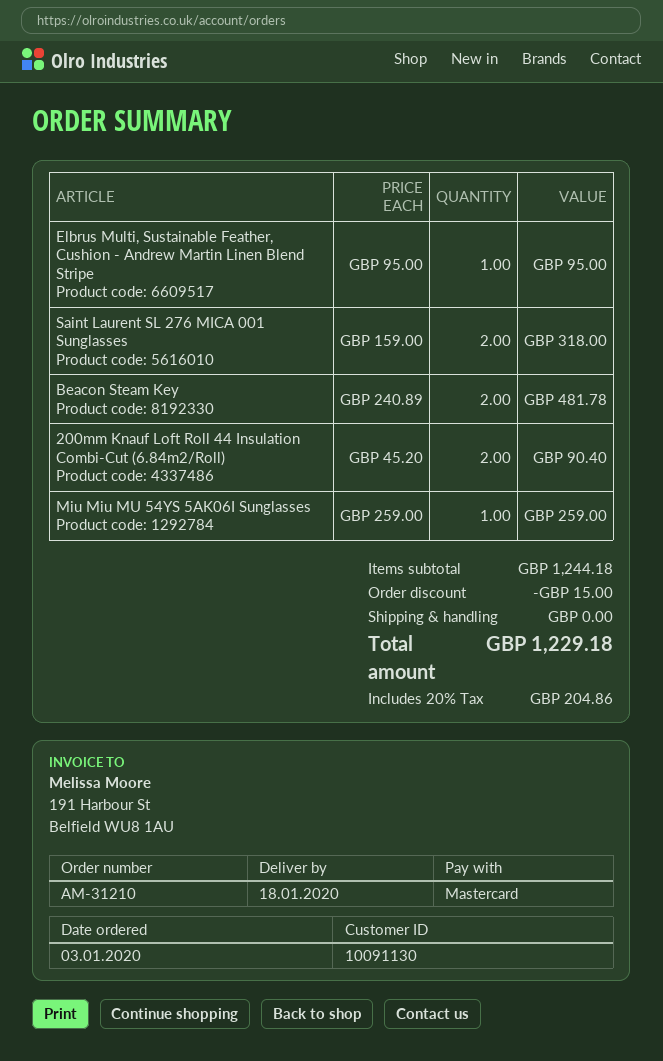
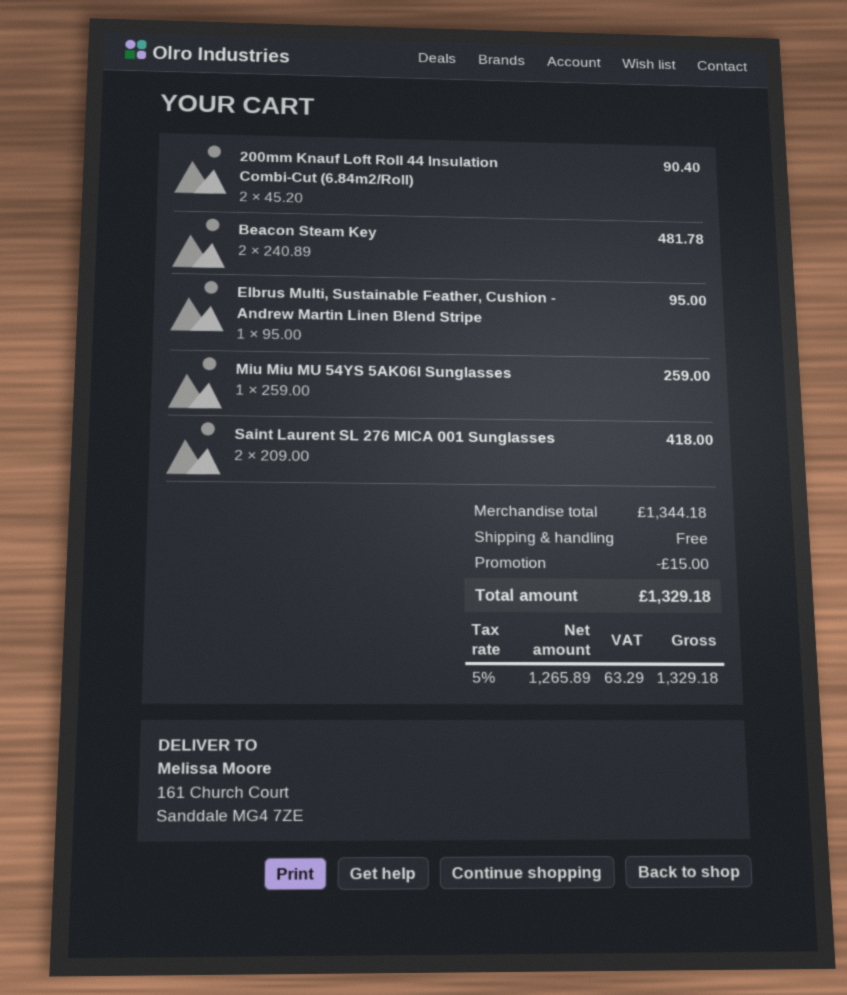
Saint Laurent SL 276 MICA 001 Sunglasses: 2 x 159.00 = 318.00 -> 2 x 209.00 = 418.00
subtotal: 1244.18 -> 1344.18
tax: 20% = 204.86 -> 5% = 63.29
total: 1229.18 -> 1329.18

